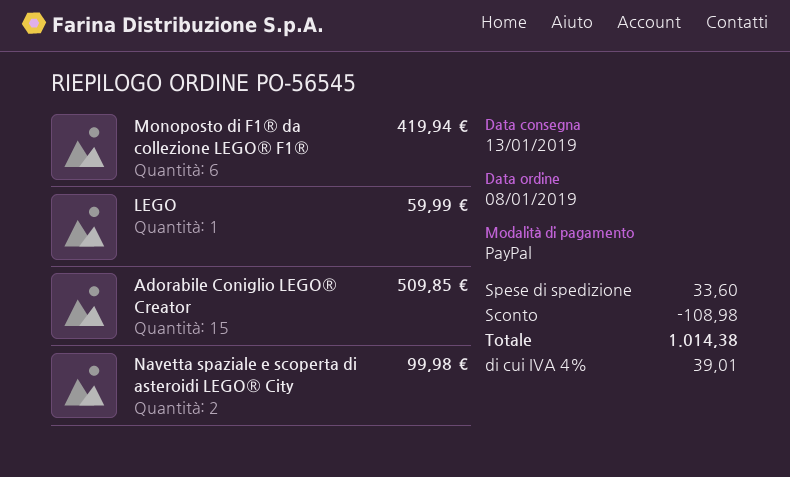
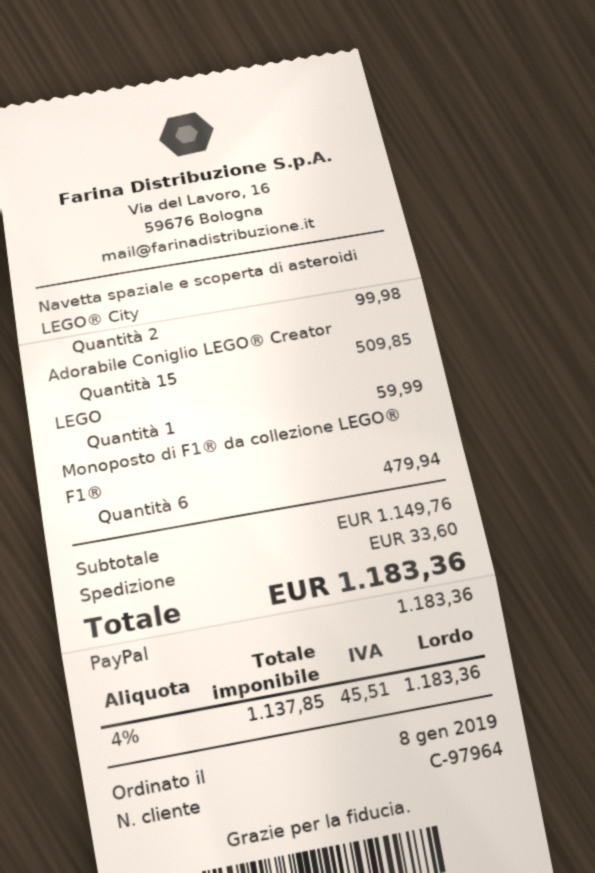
Monoposto di F1® da collezione LEGO® F1®: 6 for 419.94 -> 6 for 479.94
discount: 108.98 -> none
tax: 4% = 39.01 -> 4% = 45.51
total: 1014.38 -> 1183.36

